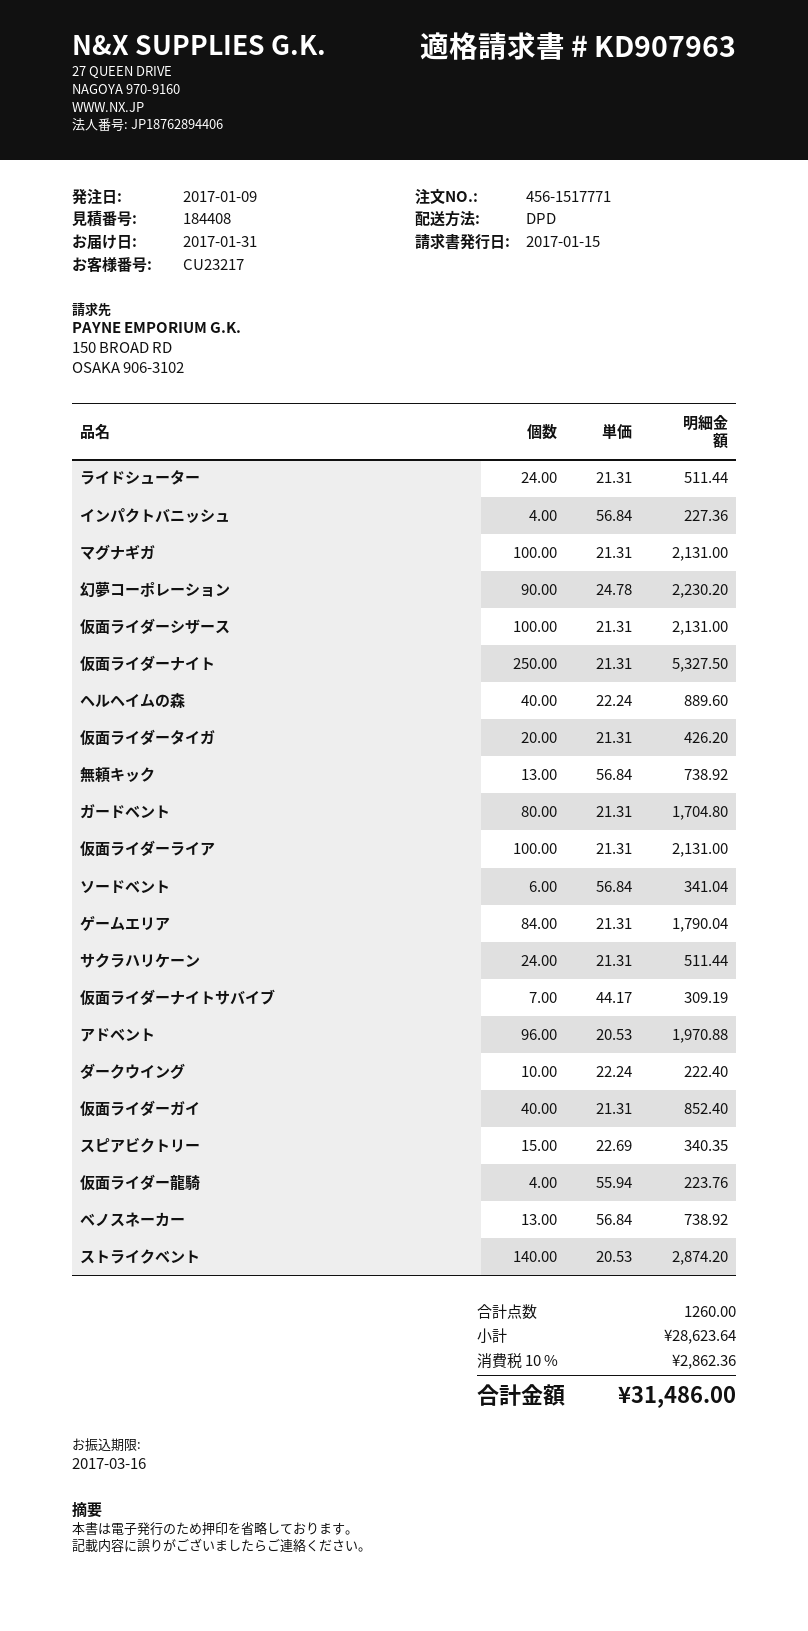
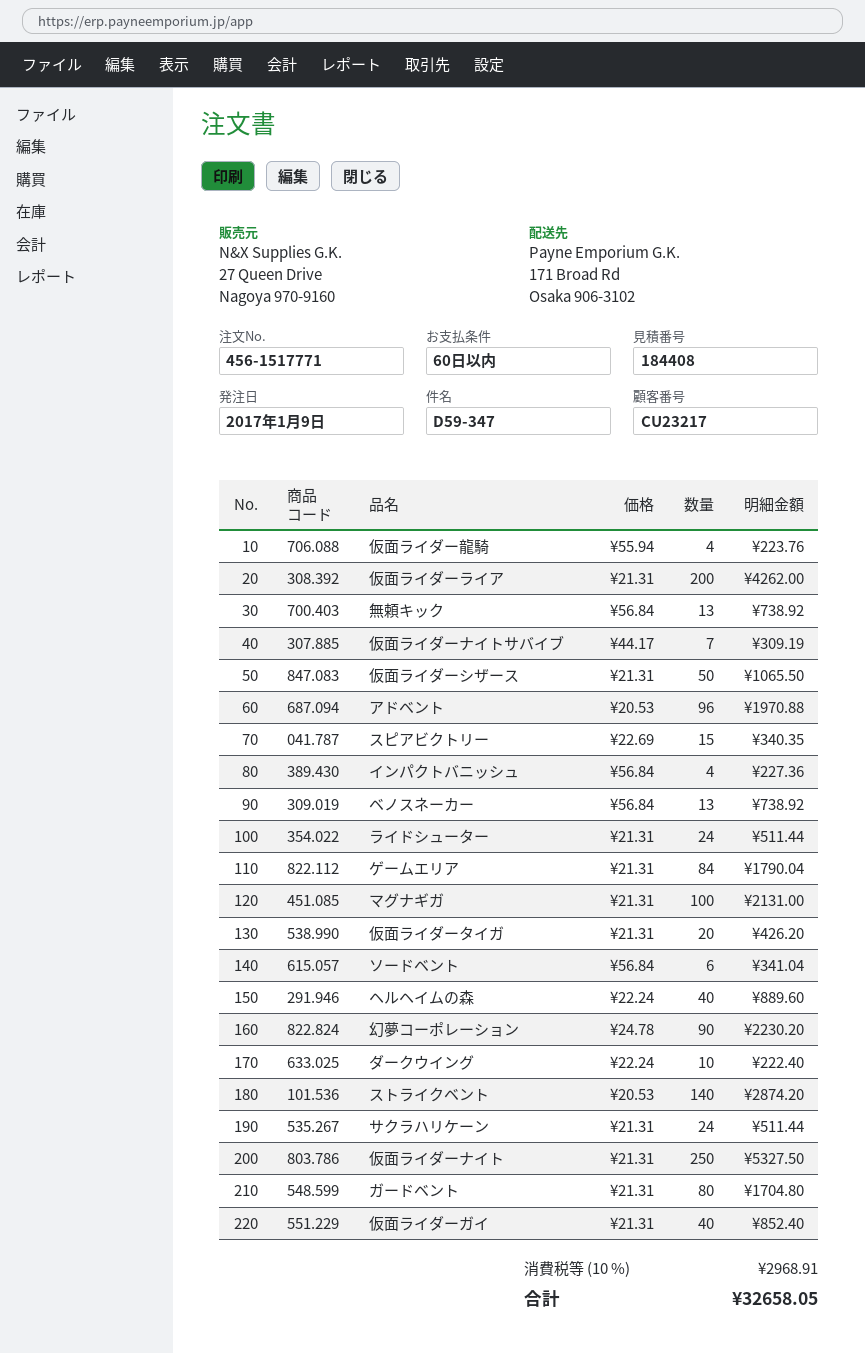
仮面ライダーシザース: 100 x 21.31 = 2131.00 -> 50 x 21.31 = 1065.50
仮面ライダーライア: 100 x 21.31 = 2131.00 -> 200 x 21.31 = 4262.00
tax: 10% = 2862.36 -> 10% = 2968.91
total: 31486.00 -> 32658.05

